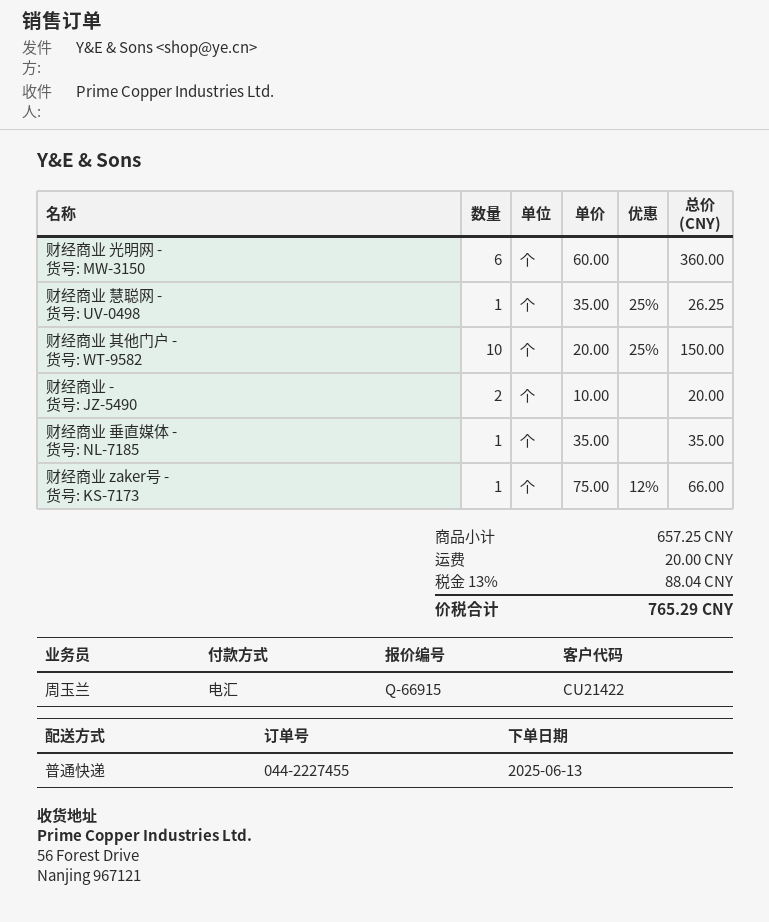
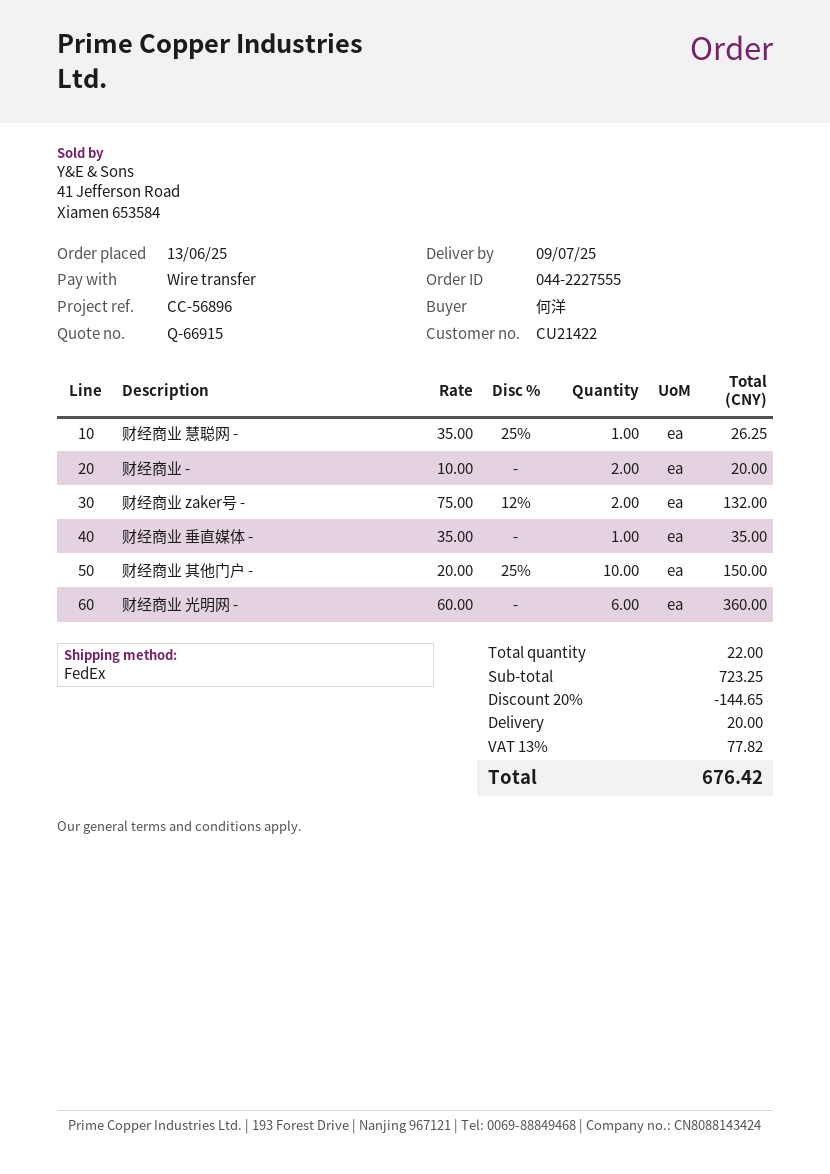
order number: 044-2227455 -> 044-2227555
shipping method: standard -> FedEx
财经商业 zaker号 -: 1 x 75.00 - 12% = 66.00 -> 2 x 75.00 - 12% = 132.00
subtotal: 657.25 -> 723.25
discount: none -> 20% = 144.65
tax: 13% = 88.04 -> 13% = 77.82
total: 765.29 -> 676.42

